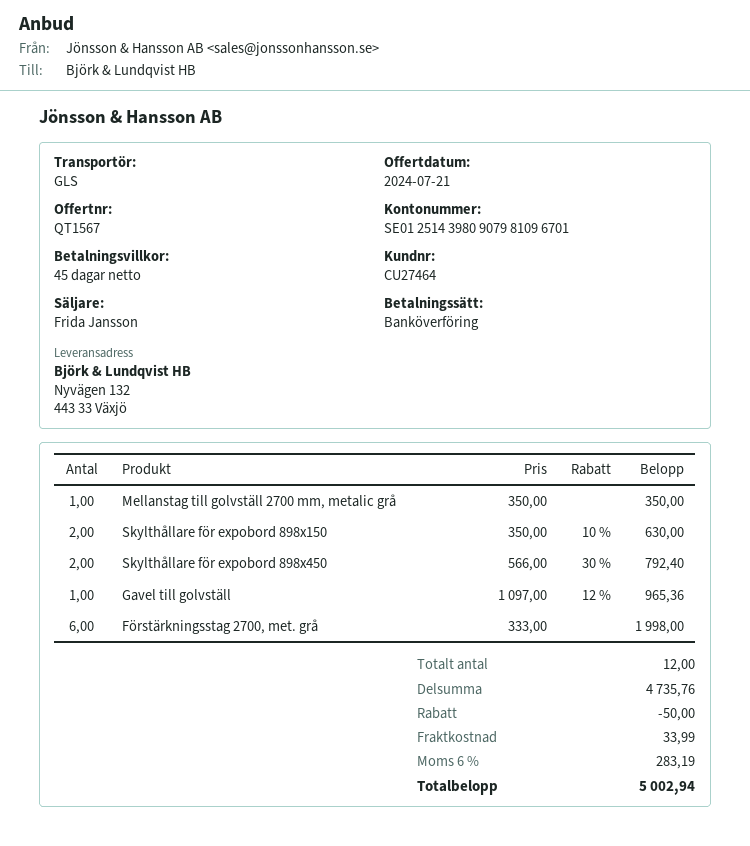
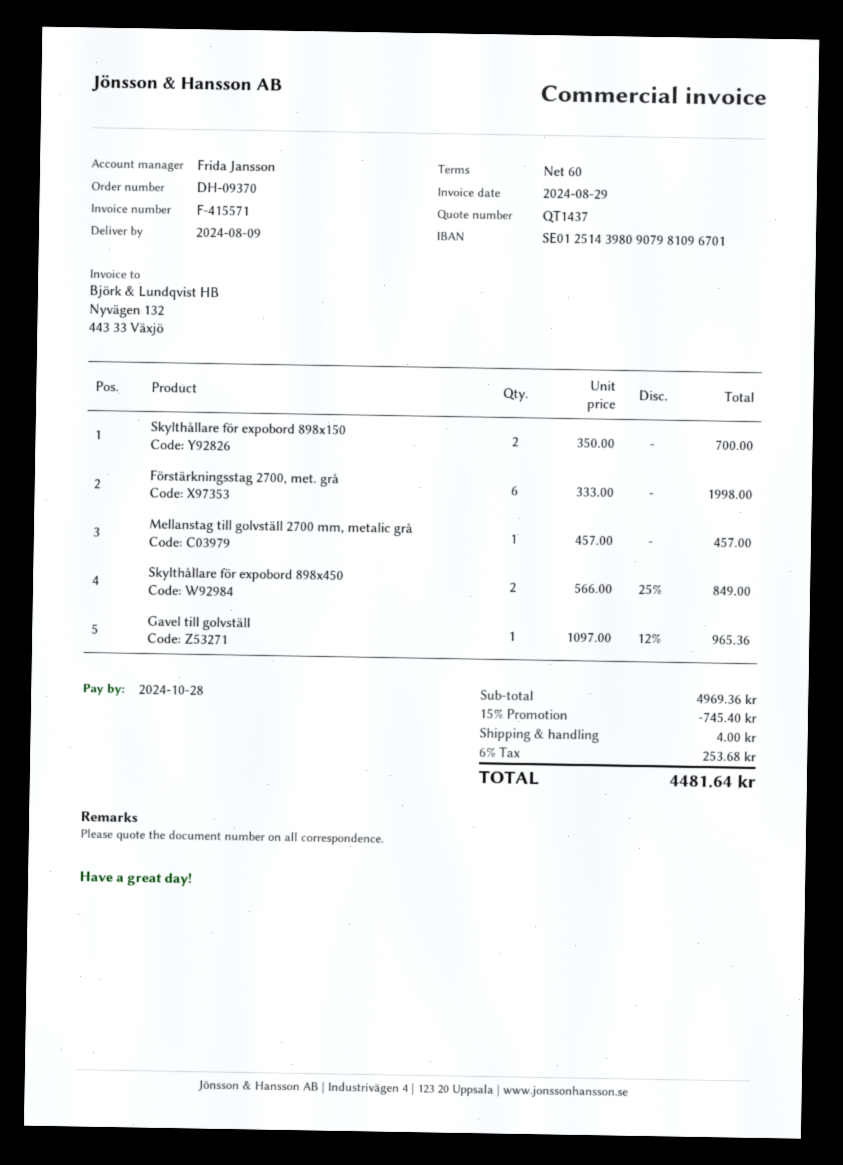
quote number: QT1567 -> QT1437
payment terms: 45 days -> 60 days
Mellanstag till golvställ 2700 mm, metalic grå: 1 x 350.00 = 350.00 -> 1 x 457.00 = 457.00
Skylthållare för expobord 898x150: 2 x 350.00 - 10% = 630.00 -> 2 x 350.00 = 700.00
Skylthållare för expobord 898x450: 2 x 566.00 - 30% = 792.40 -> 2 x 566.00 - 25% = 849.00
subtotal: 4735.76 -> 4969.36
discount: 50.00 -> 745.40
shipping: 33.99 -> 4.00
tax: 6% = 283.19 -> 6% = 253.68
total: 5002.94 -> 4481.64

